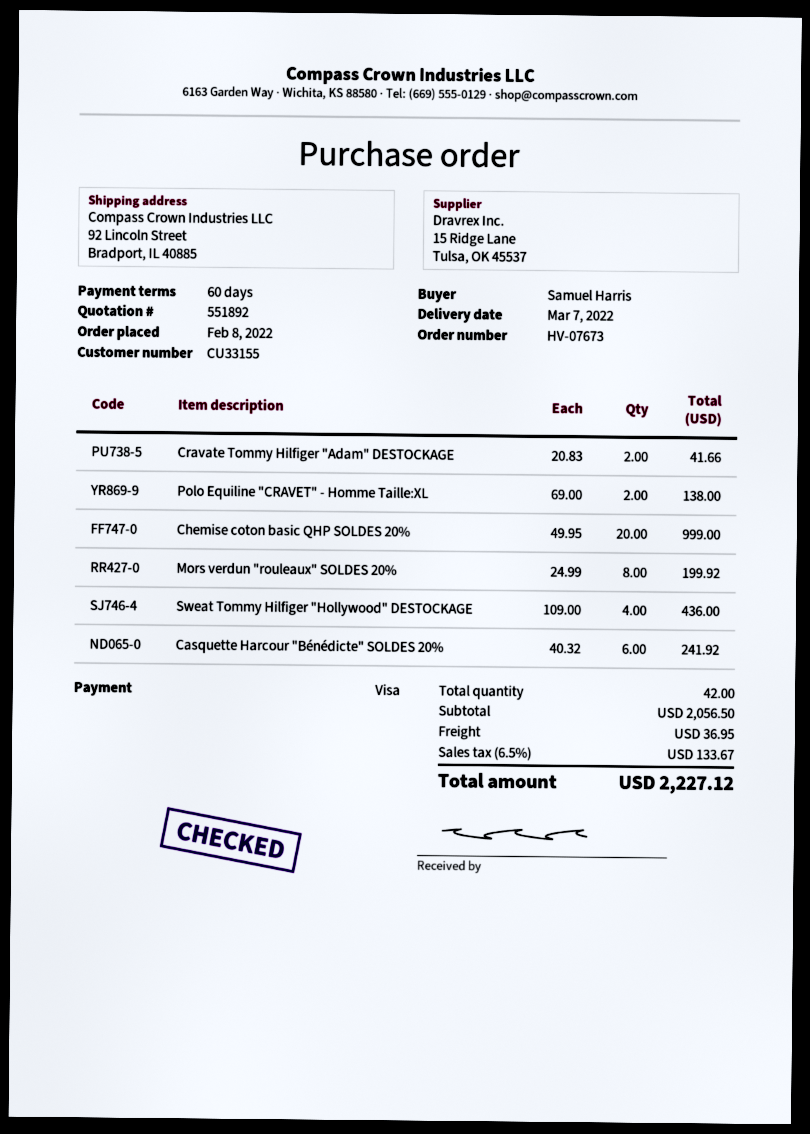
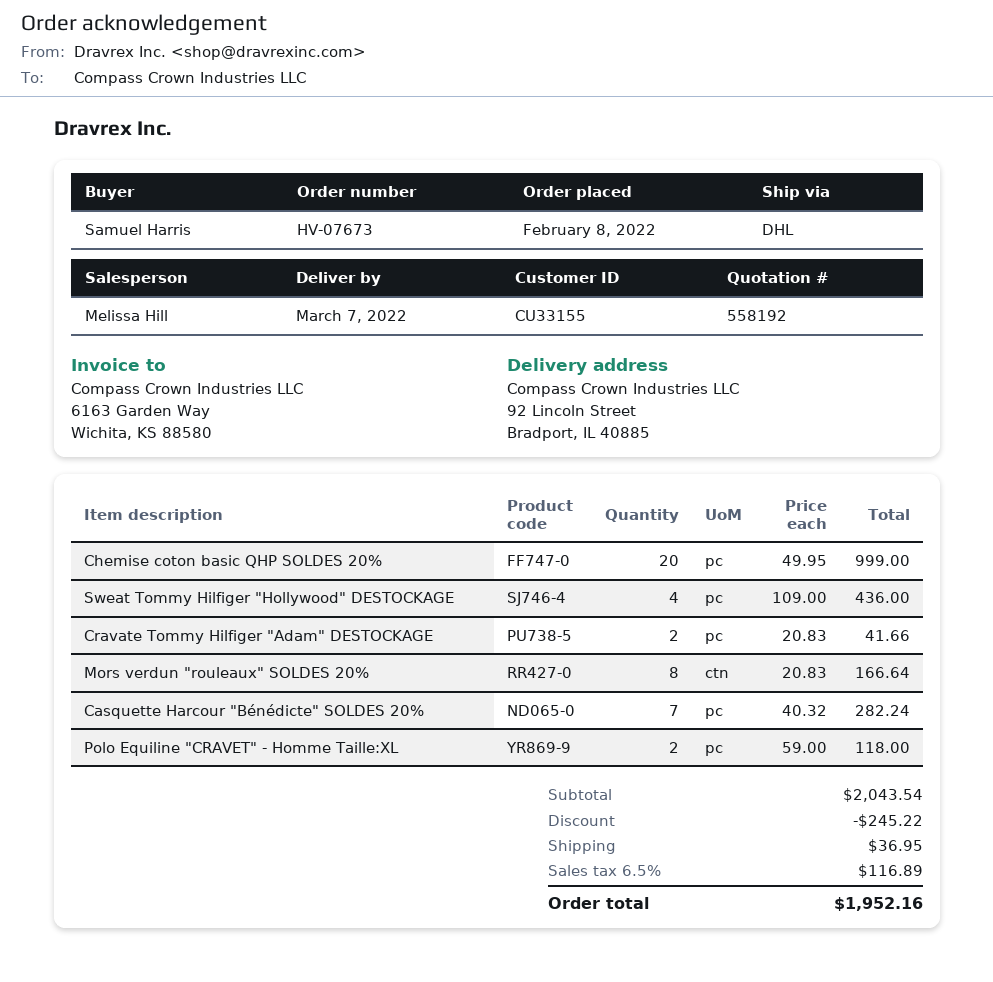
quote number: 551892 -> 558192
Polo Equiline "CRAVET" - Homme Taille:XL: 2 x 69.00 = 138.00 -> 2 x 59.00 = 118.00
Mors verdun "rouleaux" SOLDES 20%: 8 x 24.99 = 199.92 -> 8 x 20.83 = 166.64
Casquette Harcour "Bénédicte" SOLDES 20%: 6 x 40.32 = 241.92 -> 7 x 40.32 = 282.24
subtotal: 2056.50 -> 2043.54
discount: none -> 245.22
tax: 6.5% = 133.67 -> 6.5% = 116.89
total: 2227.12 -> 1952.16

